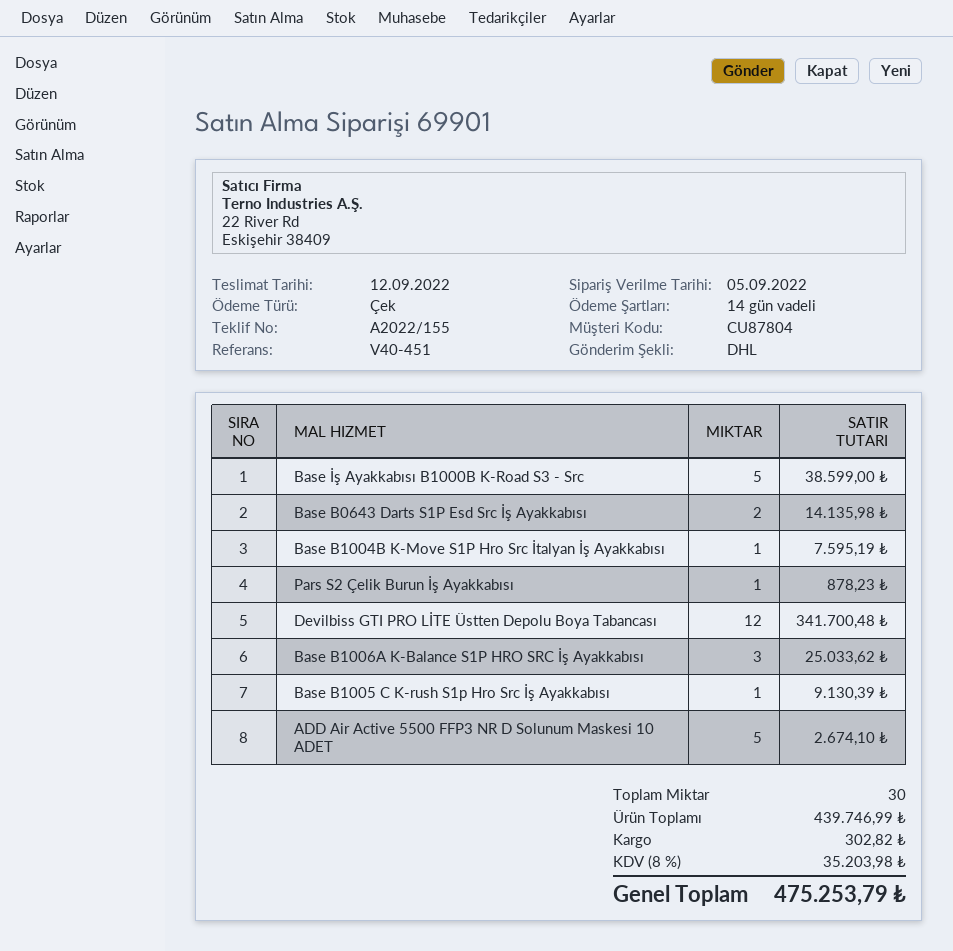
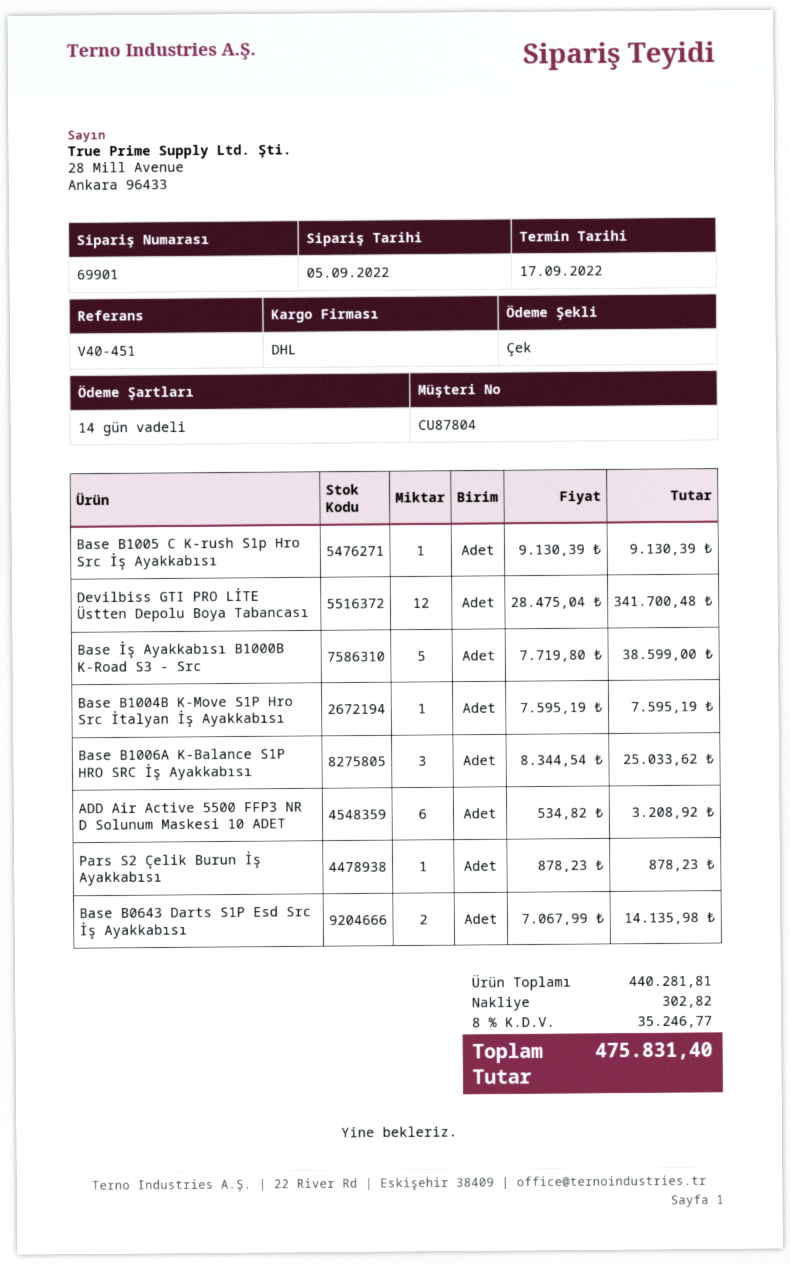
delivery date: 2022-09-12 -> 2022-09-17
ADD Air Active 5500 FFP3 NR D Solunum Maskesi 10 ADET: 5 for 2674.10 -> 6 for 3208.92
subtotal: 439746.99 -> 440281.81
tax: 8% = 35203.98 -> 8% = 35246.77
total: 475253.79 -> 475831.40

